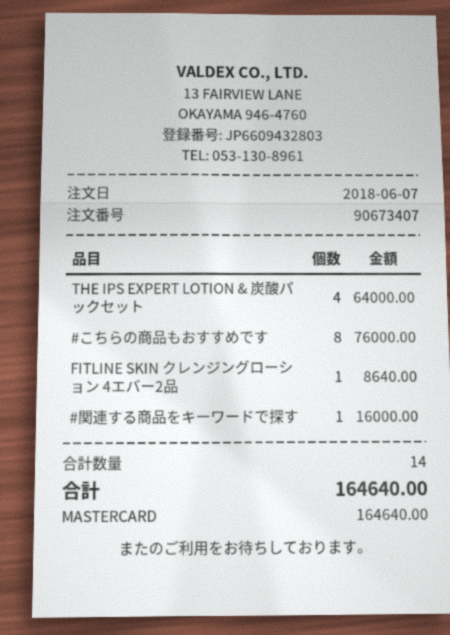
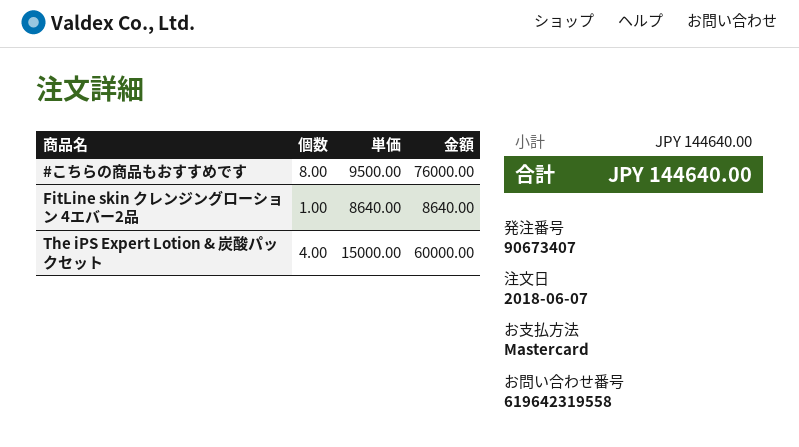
THE IPS EXPERT LOTION & 炭酸パックセット: 4 for 64000.00 -> 4 for 60000.00
#関連する商品をキーワードで探す: 1 for 16000.00 -> none
total: 164640.00 -> 144640.00

